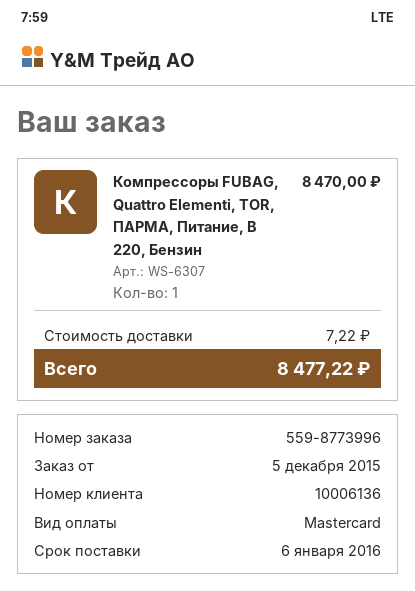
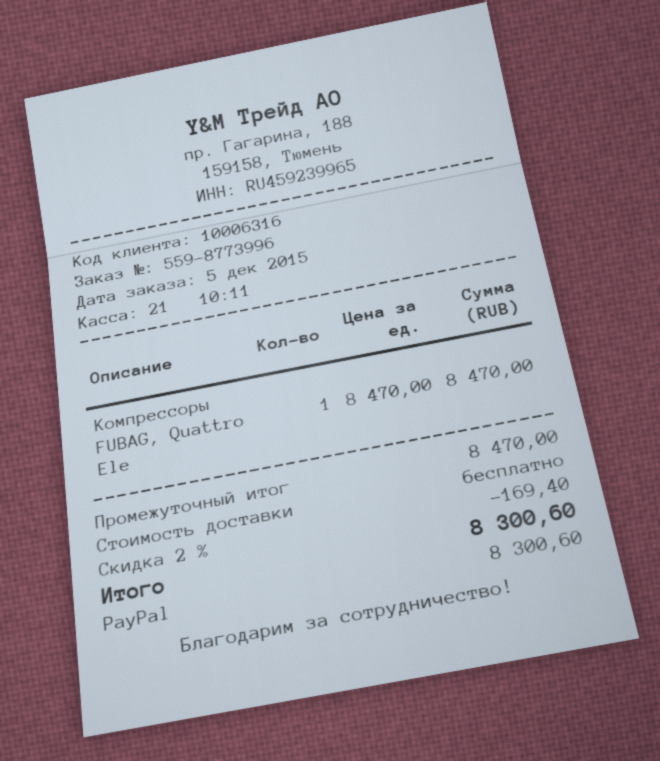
customer number: 10006136 -> 10006316
payment method: Mastercard -> PayPal
discount: none -> 2% = 169.40
shipping: 7.22 -> 0.00
total: 8477.22 -> 8300.60

